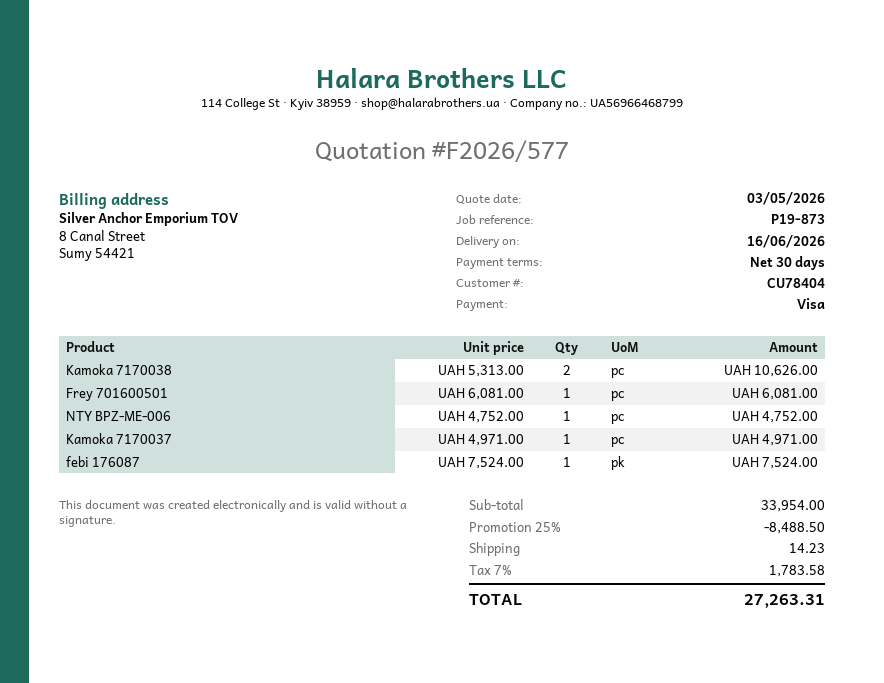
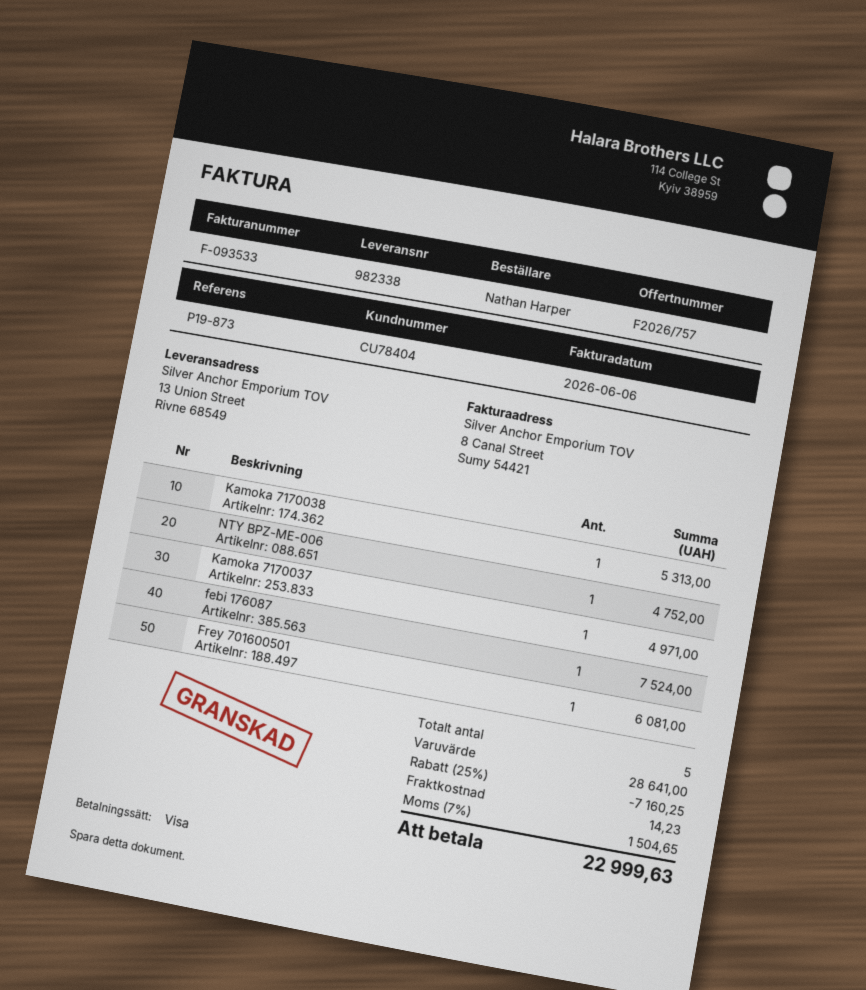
quote number: F2026/577 -> F2026/757
Kamoka 7170038: 2 for 10626.00 -> 1 for 5313.00
subtotal: 33954.00 -> 28641.00
discount: 25% = 8488.50 -> 25% = 7160.25
tax: 7% = 1783.58 -> 7% = 1504.65
total: 27263.31 -> 22999.63

